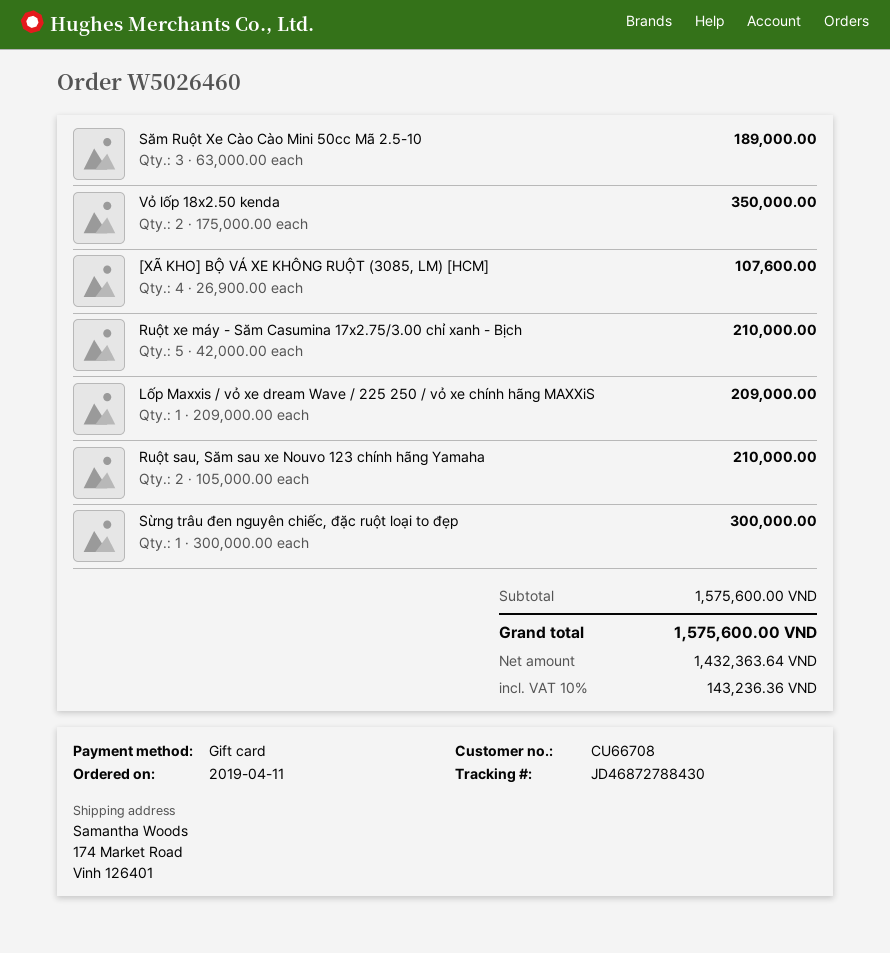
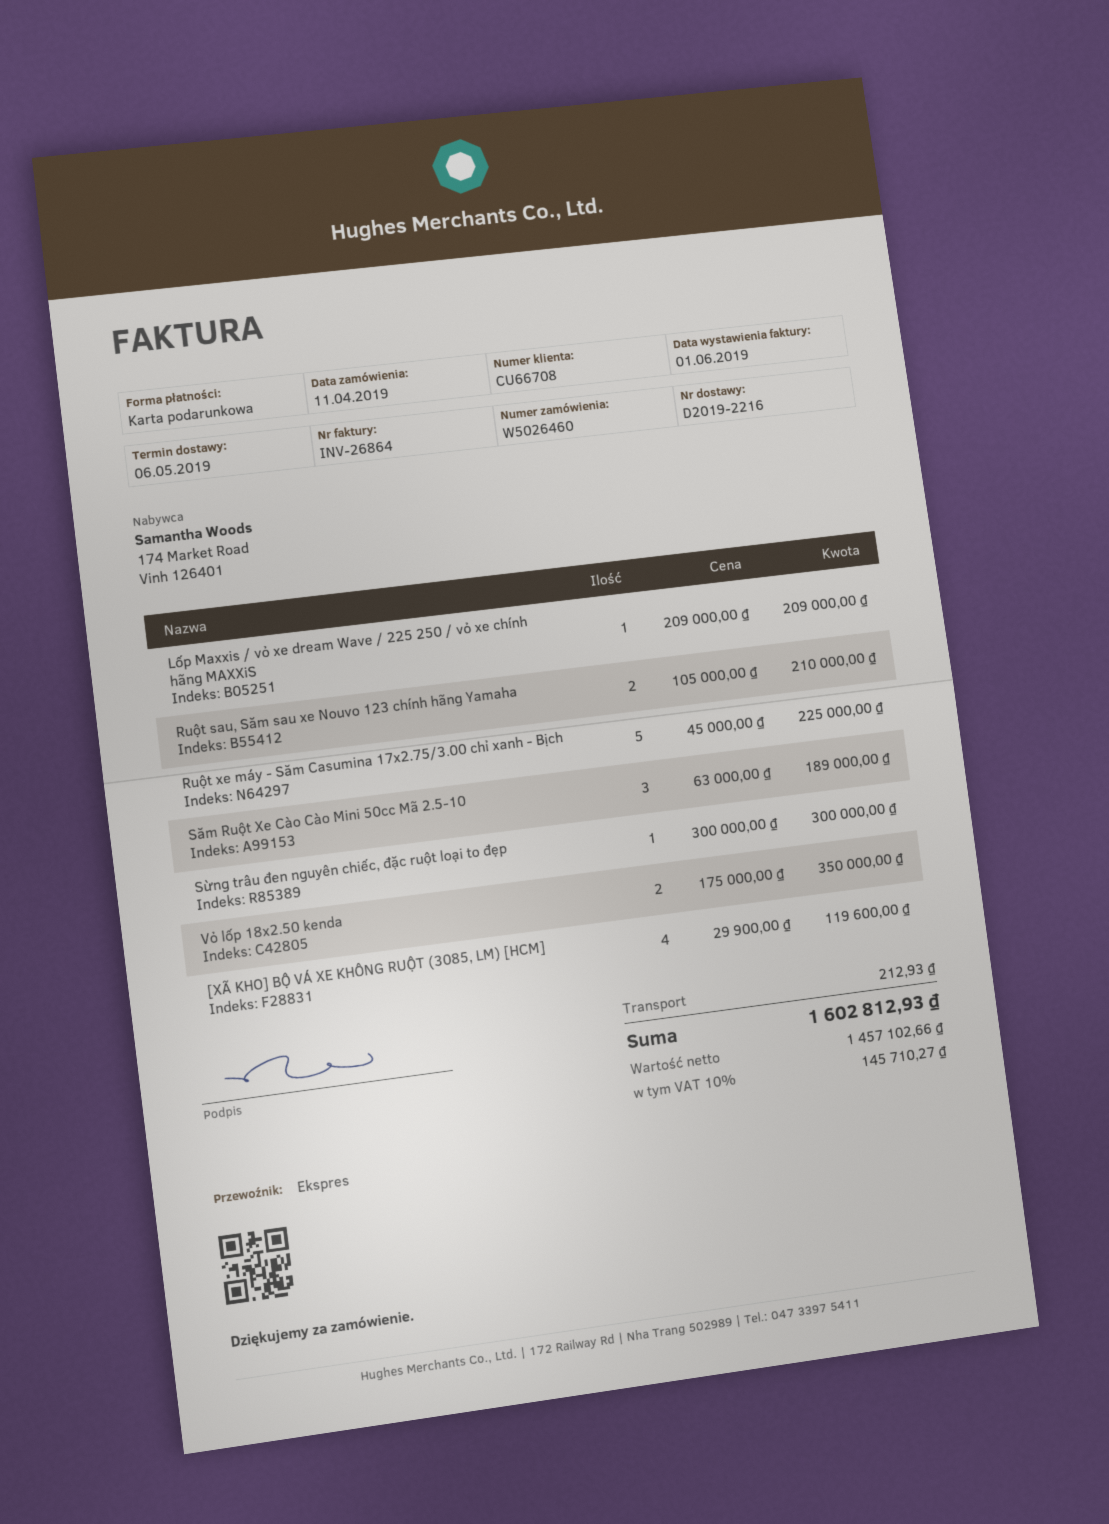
[XÃ KHO] BỘ VÁ XE KHÔNG RUỘT (3085, LM) [HCM]: 4 x 26900.00 = 107600.00 -> 4 x 29900.00 = 119600.00
Ruột xe máy - Săm Casumina 17x2.75/3.00 chỉ xanh - Bịch: 5 x 42000.00 = 210000.00 -> 5 x 45000.00 = 225000.00
shipping: none -> 212.93
net: 1432363.64 -> 1457102.66
tax: 10% = 143236.36 -> 10% = 145710.27
total: 1575600.00 -> 1602812.93

